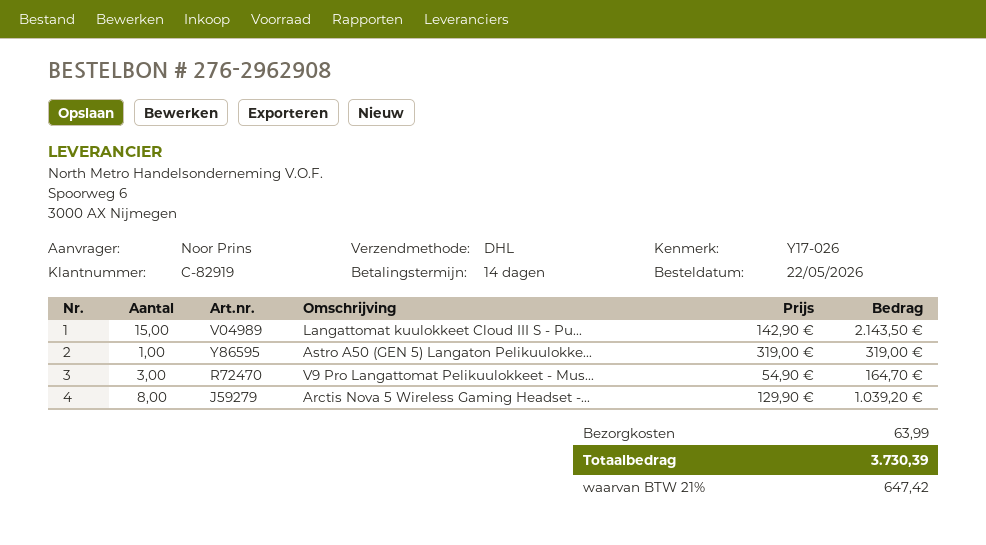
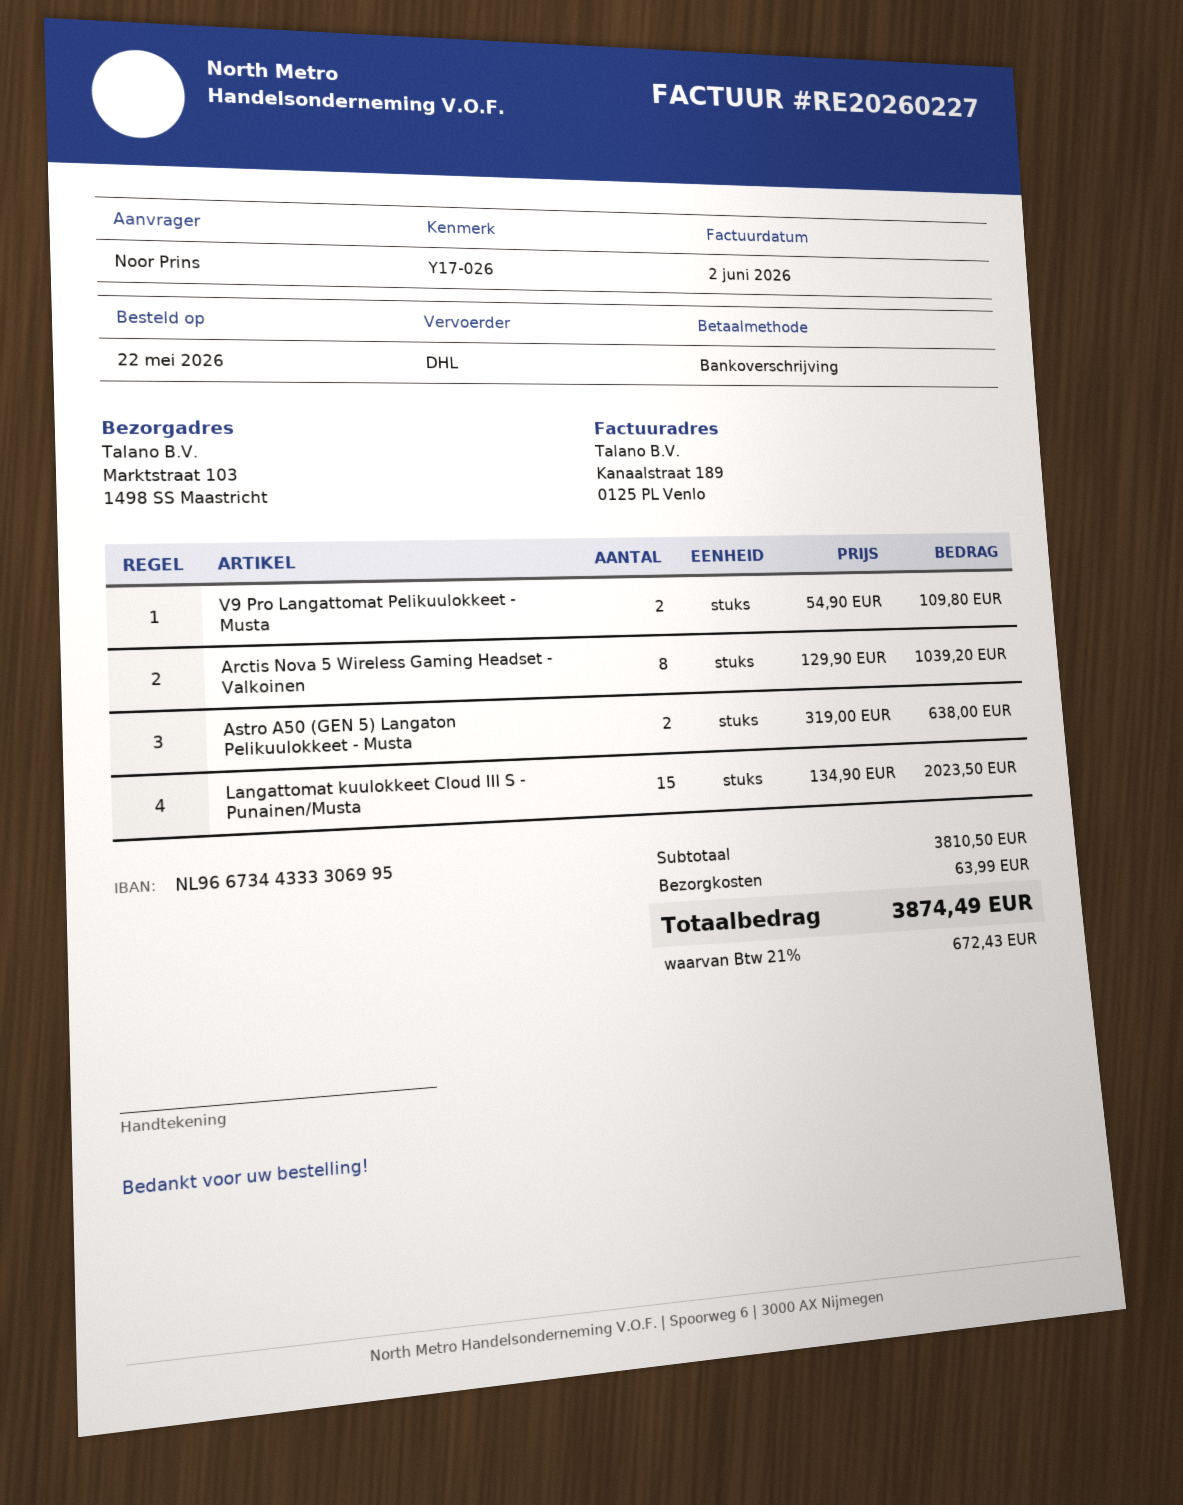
Langattomat kuulokkeet Cloud III S - Pu...: 15 x 142.90 = 2143.50 -> 15 x 134.90 = 2023.50
Astro A50 (GEN 5) Langaton Pelikuulokke...: 1 x 319.00 = 319.00 -> 2 x 319.00 = 638.00
V9 Pro Langattomat Pelikuulokkeet - Mus...: 3 x 54.90 = 164.70 -> 2 x 54.90 = 109.80
tax: 21% = 647.42 -> 21% = 672.43
total: 3730.39 -> 3874.49

